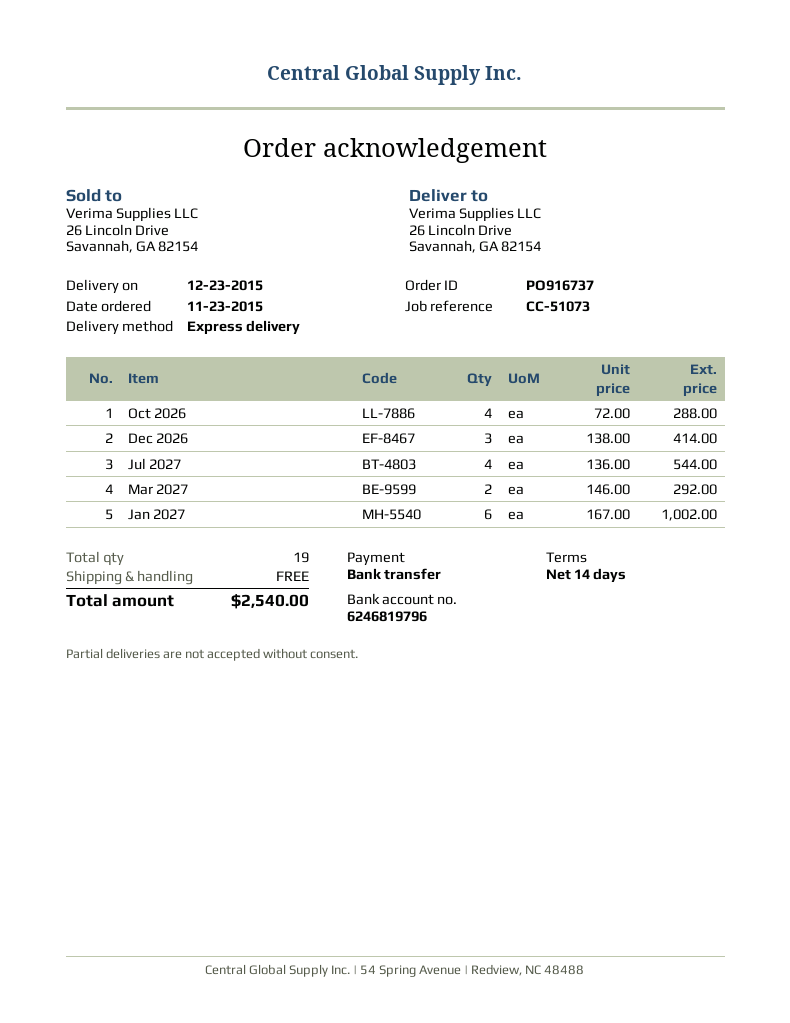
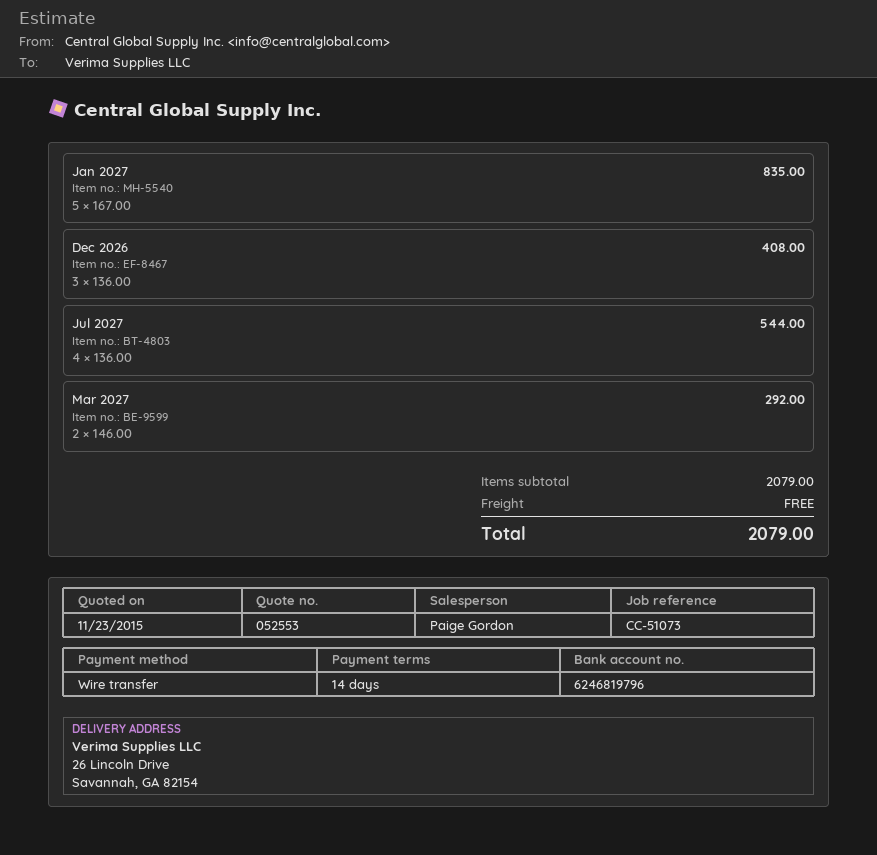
Oct 2026: 4 x 72.00 = 288.00 -> none
Dec 2026: 3 x 138.00 = 414.00 -> 3 x 136.00 = 408.00
Jan 2027: 6 x 167.00 = 1002.00 -> 5 x 167.00 = 835.00
total: 2540.00 -> 2079.00

